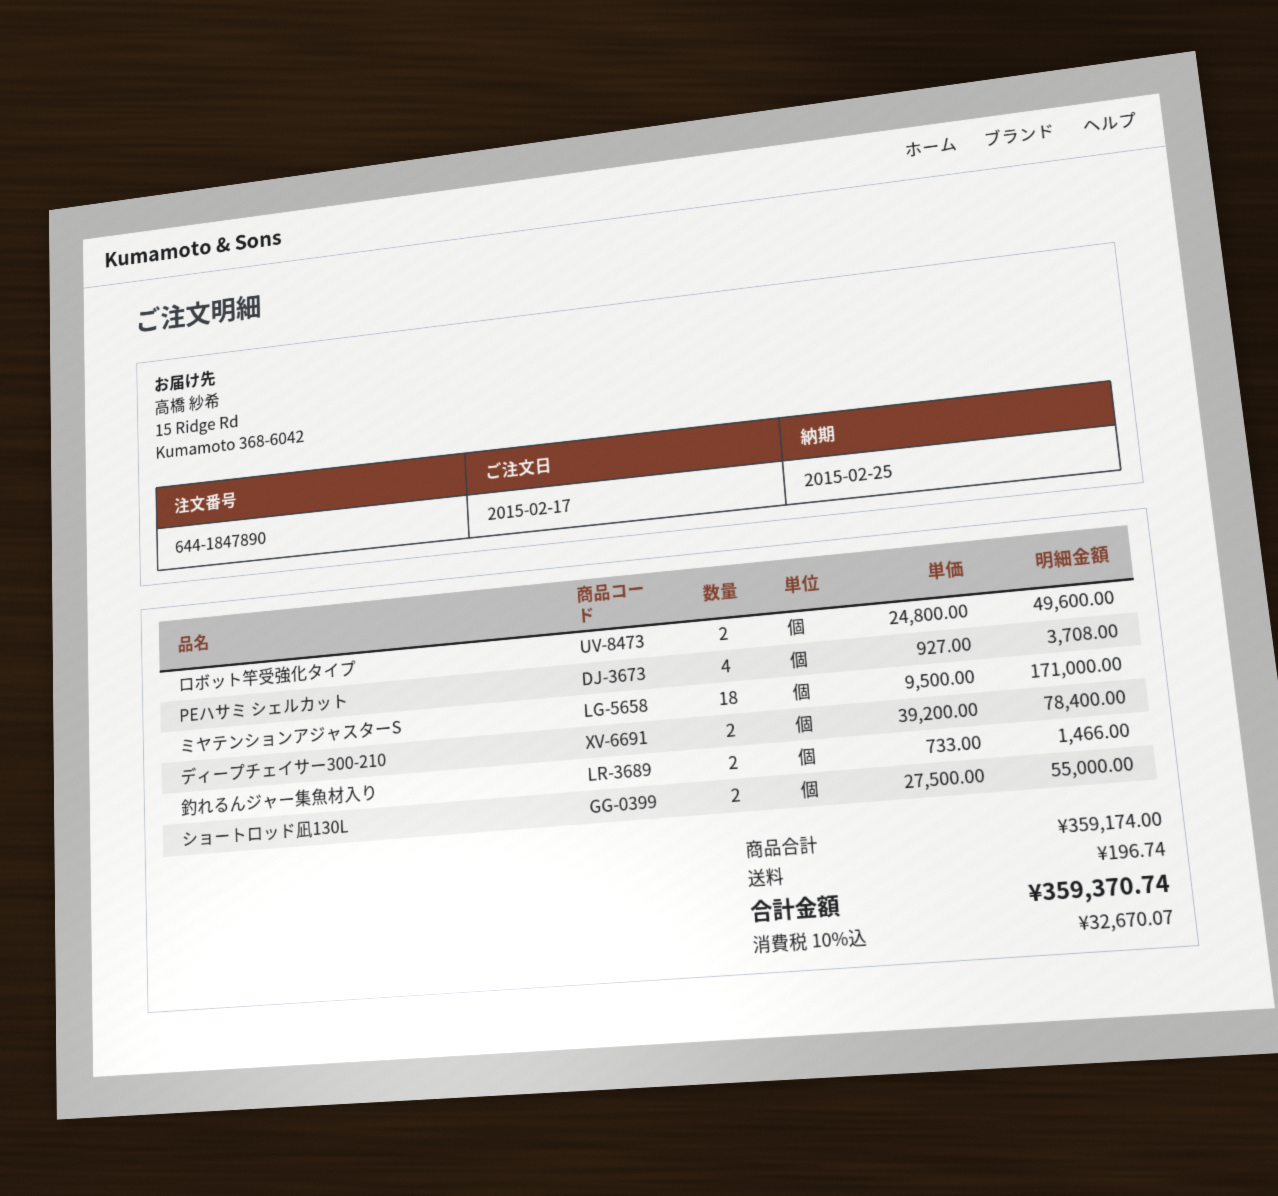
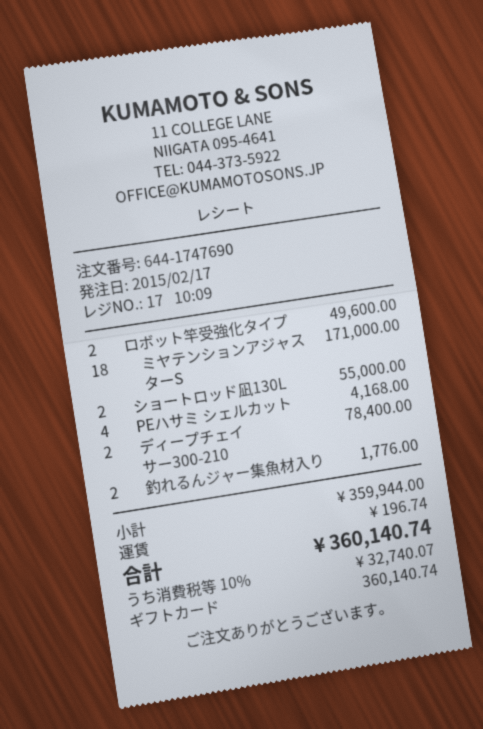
order number: 644-1847890 -> 644-1747690
PEハサミ シェルカット: 4 for 3708.00 -> 4 for 4168.00
釣れるんジャー集魚材入り: 2 for 1466.00 -> 2 for 1776.00
subtotal: 359174.00 -> 359944.00
tax: 10% = 32670.07 -> 10% = 32740.07
total: 359370.74 -> 360140.74

